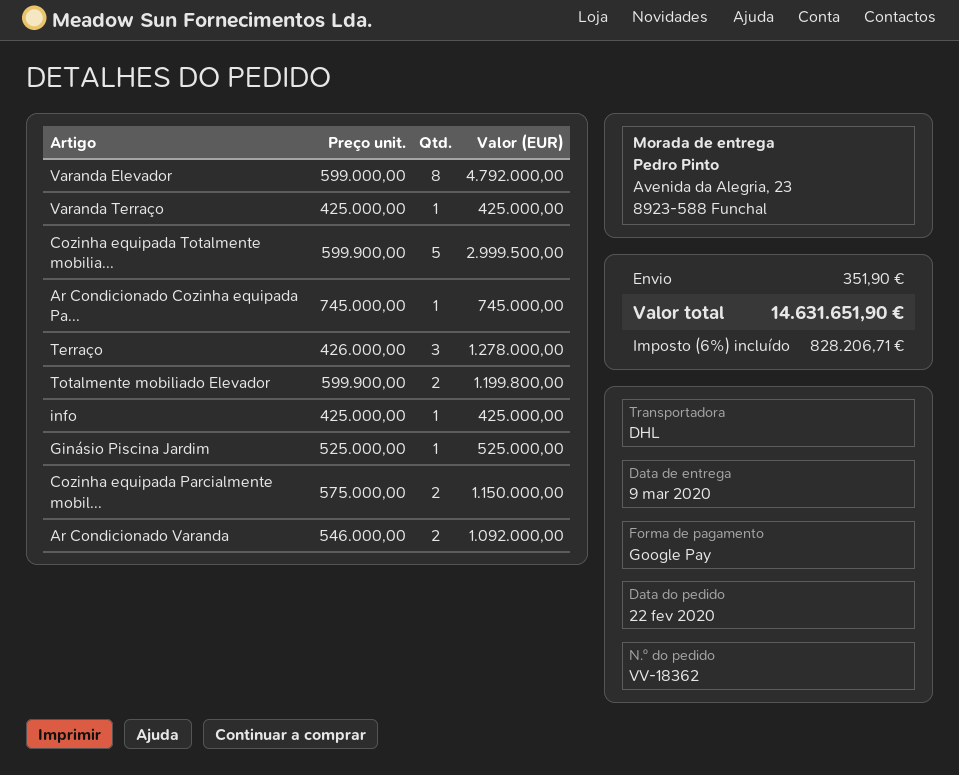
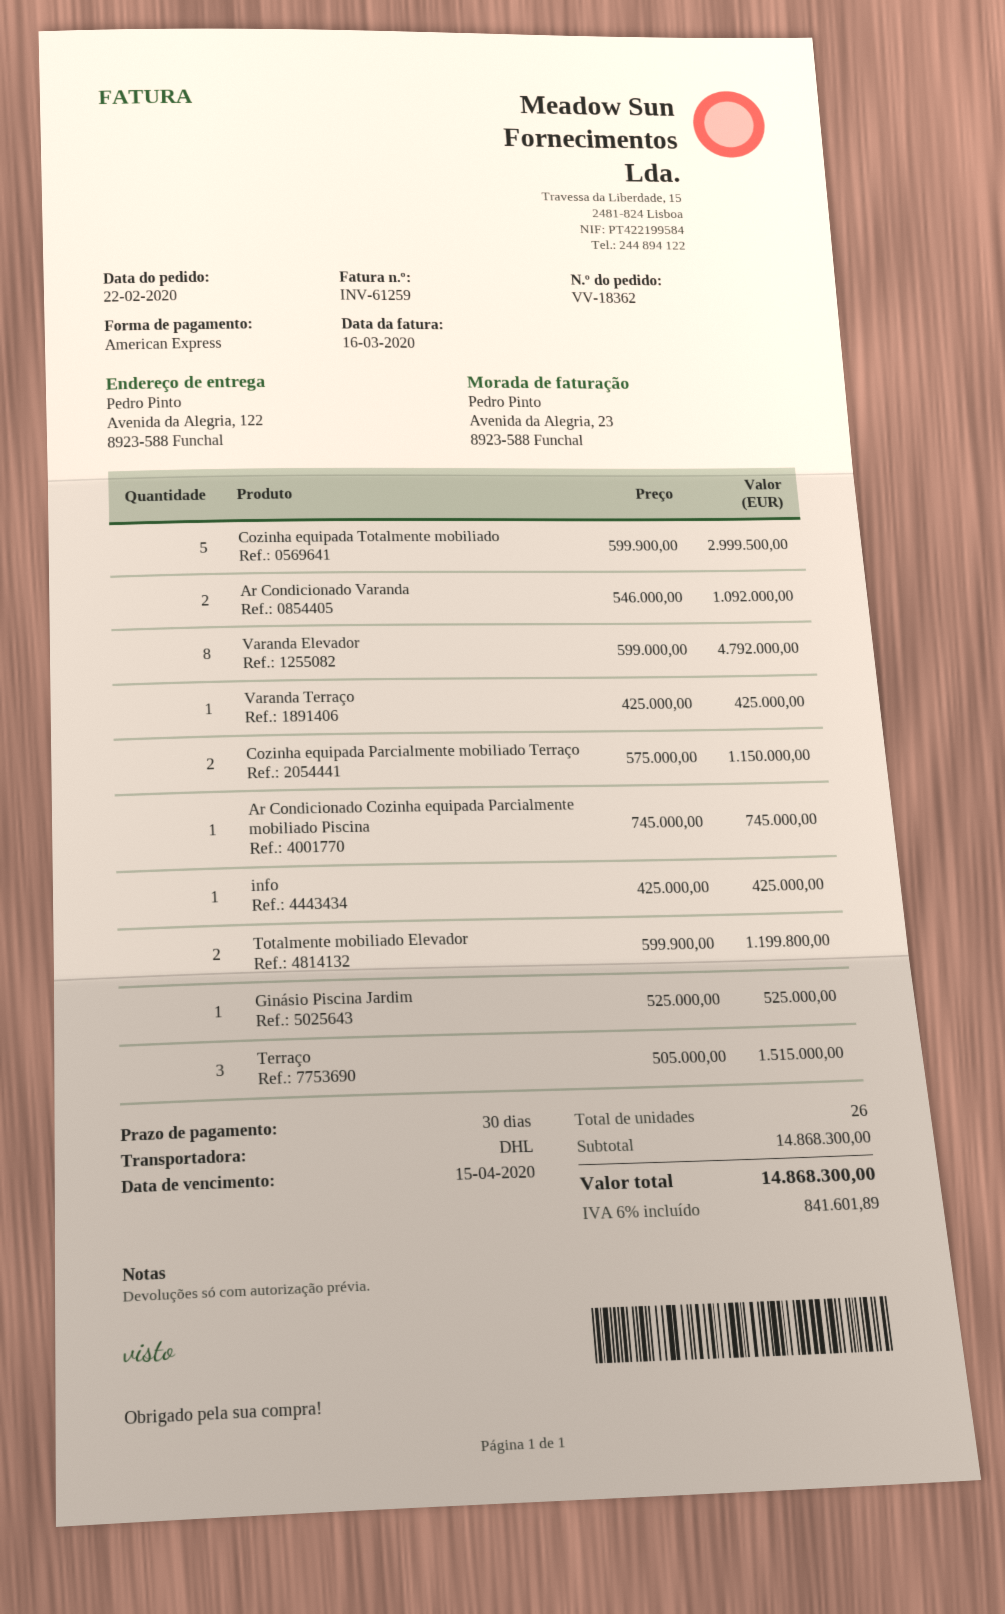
payment method: Google Pay -> American Express
ship to: Avenida da Alegria, 23, 8923-588 Funchal -> Avenida da Alegria, 122, 8923-588 Funchal
Terraço: 3 x 426000.00 = 1278000.00 -> 3 x 505000.00 = 1515000.00
shipping: 351.90 -> none
tax: 6% = 828206.71 -> 6% = 841601.89
total: 14631651.90 -> 14868300.00

